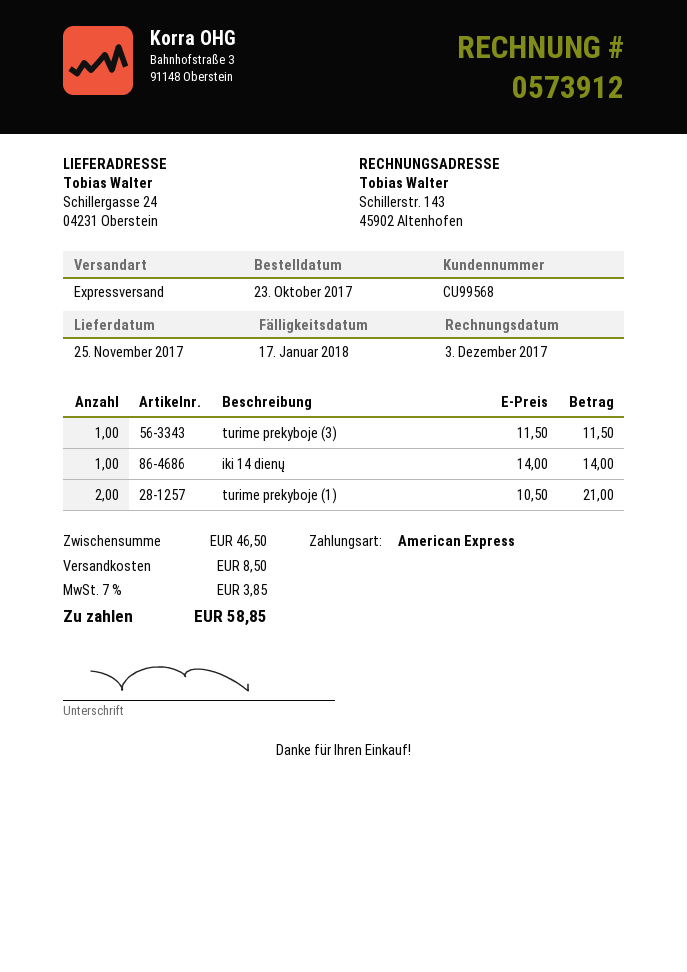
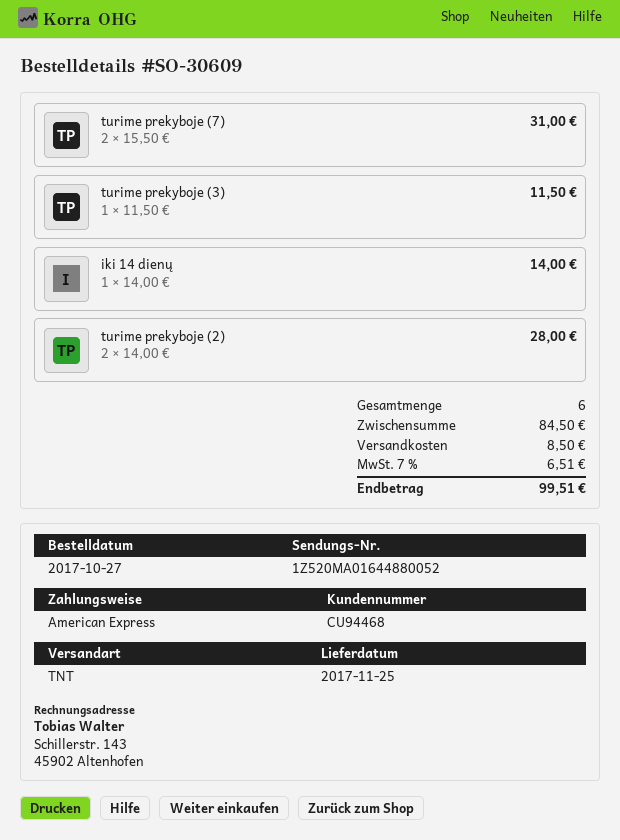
order date: 2017-10-23 -> 2017-10-27
customer number: CU99568 -> CU94468
shipping method: express -> TNT
turime prekyboje (1): 2 x 10.50 = 21.00 -> none
turime prekyboje (7): none -> 2 x 15.50 = 31.00
turime prekyboje (2): none -> 2 x 14.00 = 28.00
subtotal: 46.50 -> 84.50
tax: 7% = 3.85 -> 7% = 6.51
total: 58.85 -> 99.51

